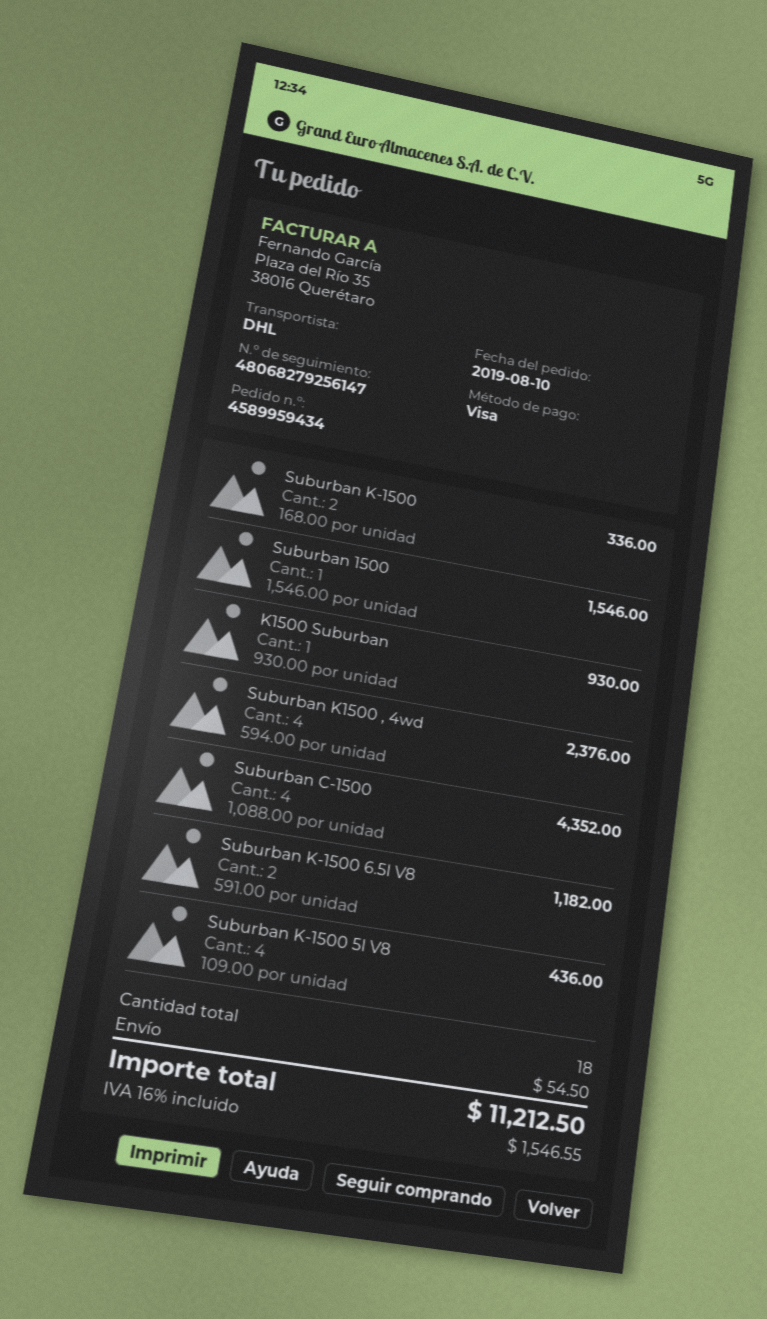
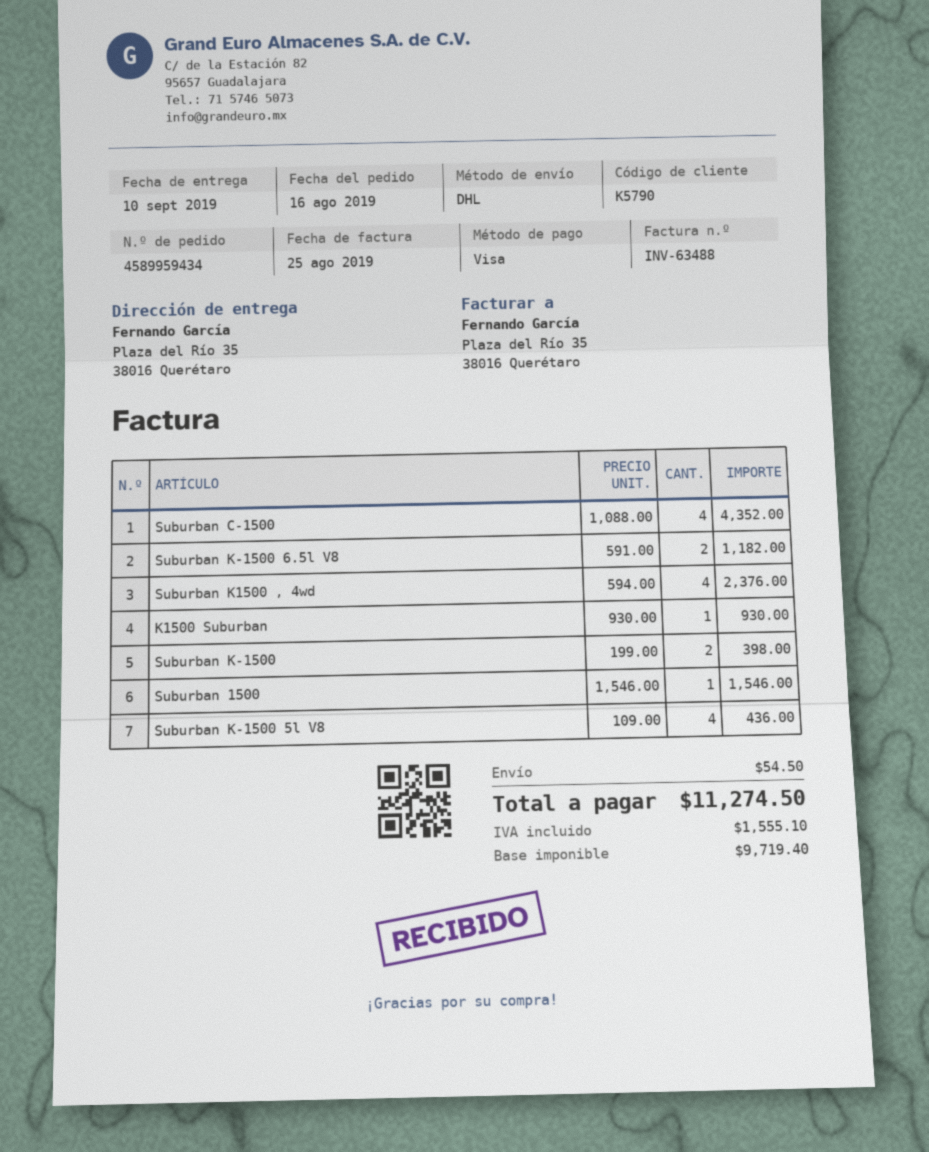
order date: 2019-08-10 -> 2019-08-16
Suburban K-1500: 2 x 168.00 = 336.00 -> 2 x 199.00 = 398.00
tax: 1546.55 -> 1555.10
total: 11212.50 -> 11274.50

